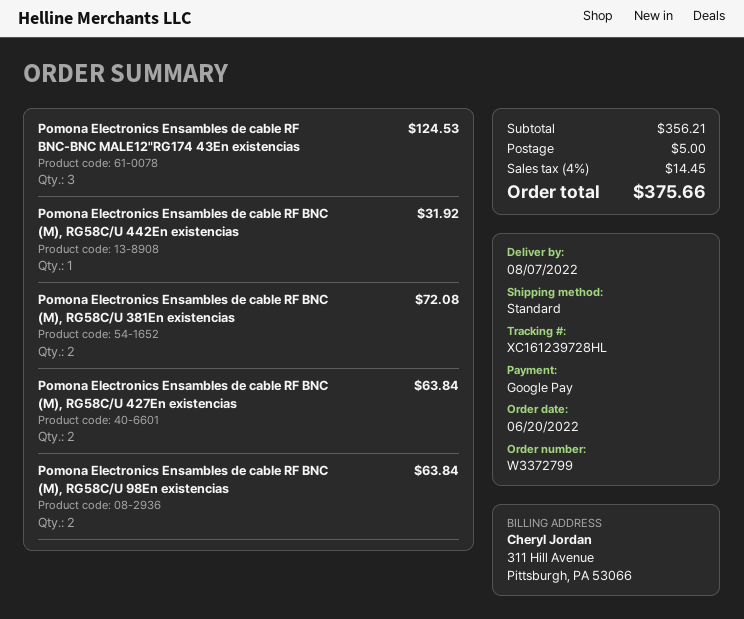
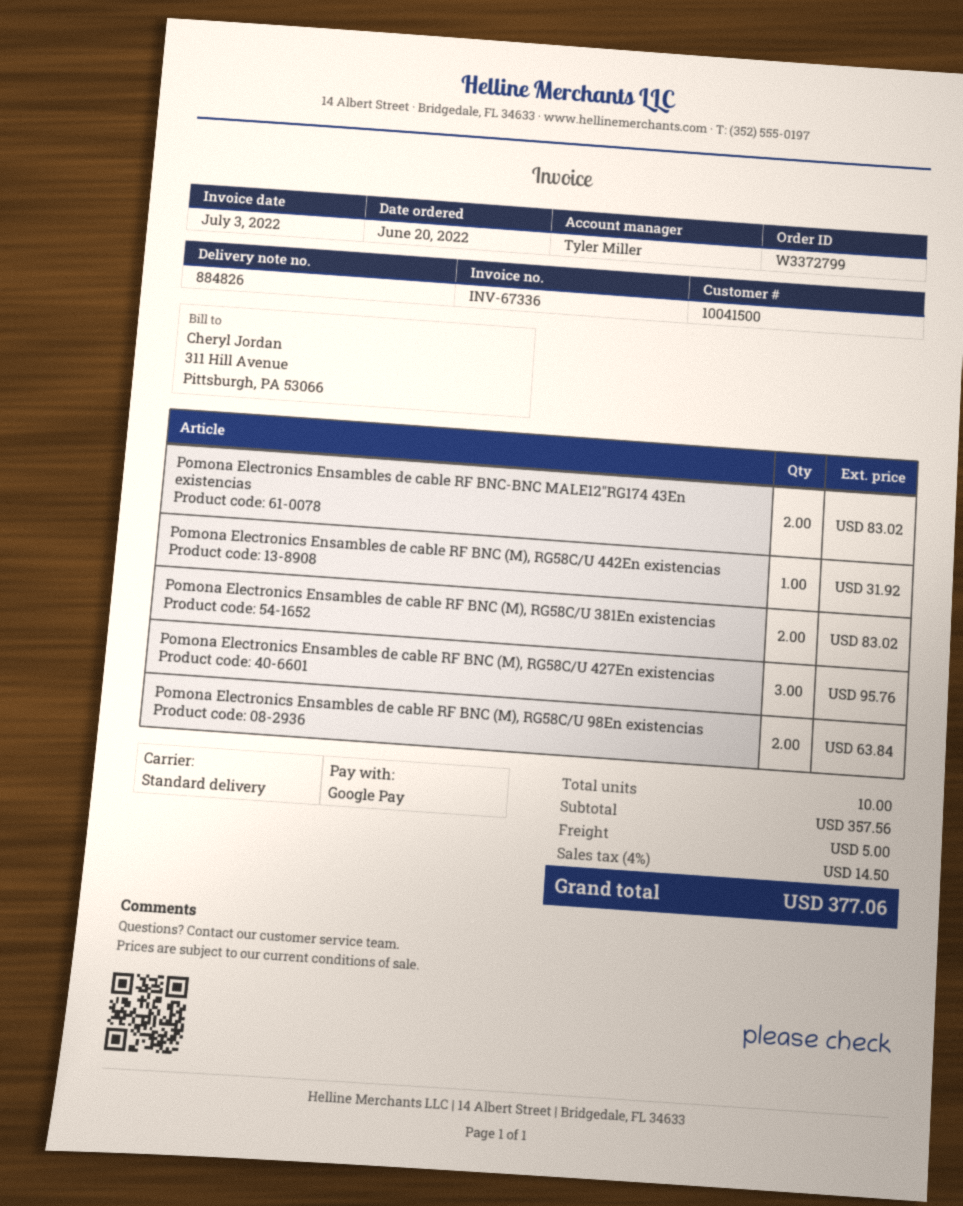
Pomona Electronics Ensambles de cable RF BNC-BNC MALE12"RG174 43En existencias: 3 for 124.53 -> 2 for 83.02
Pomona Electronics Ensambles de cable RF BNC (M), RG58C/U 381En existencias: 2 for 72.08 -> 2 for 83.02
Pomona Electronics Ensambles de cable RF BNC (M), RG58C/U 427En existencias: 2 for 63.84 -> 3 for 95.76
subtotal: 356.21 -> 357.56
tax: 4% = 14.45 -> 4% = 14.50
total: 375.66 -> 377.06

